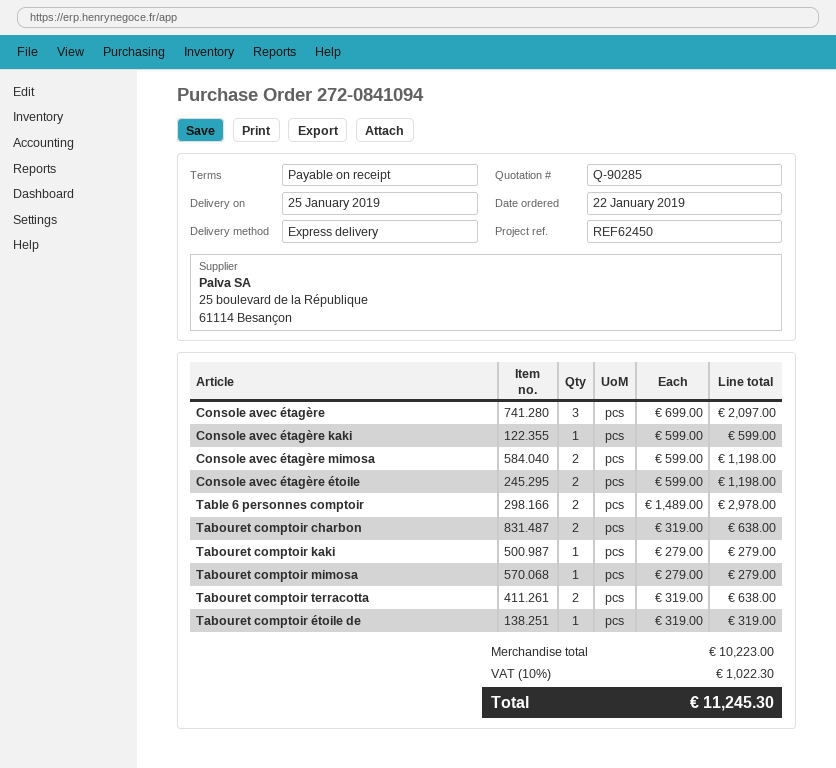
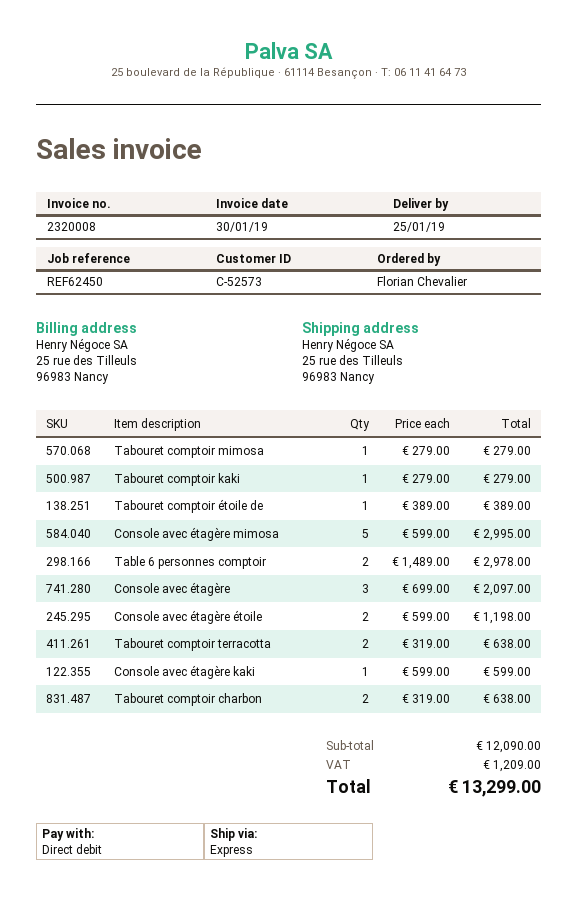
Console avec étagère mimosa: 2 x 599.00 = 1198.00 -> 5 x 599.00 = 2995.00
Tabouret comptoir étoile de: 1 x 319.00 = 319.00 -> 1 x 389.00 = 389.00
subtotal: 10223.00 -> 12090.00
tax: 1022.30 -> 1209.00
total: 11245.30 -> 13299.00

